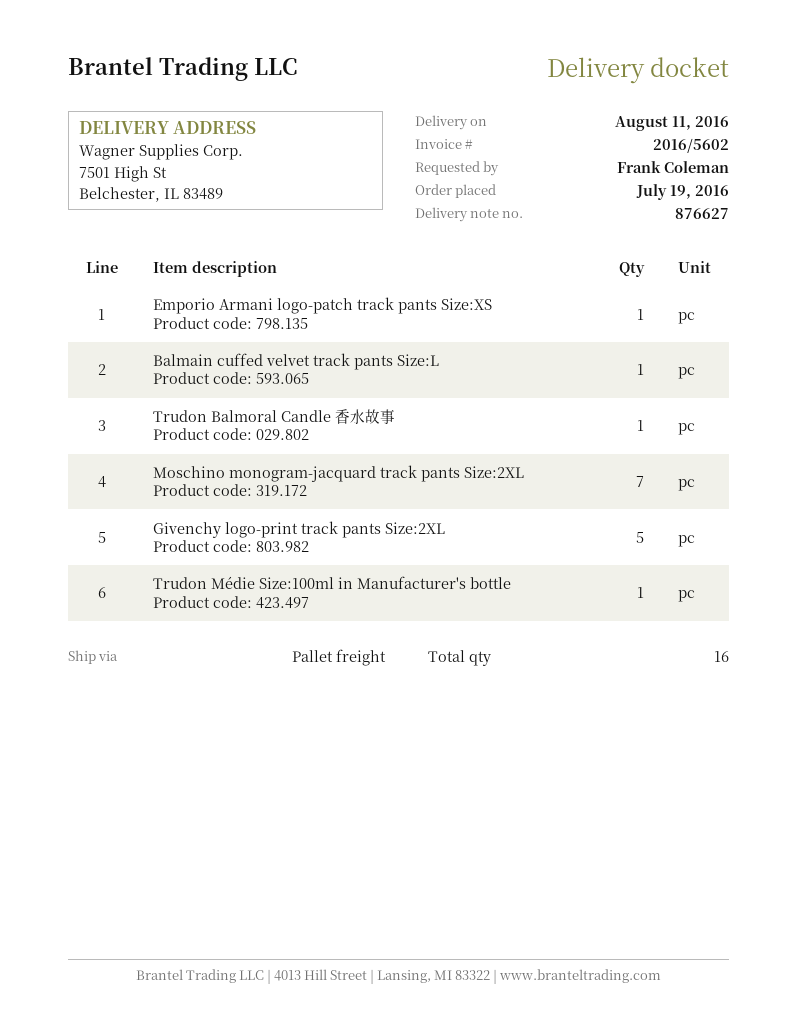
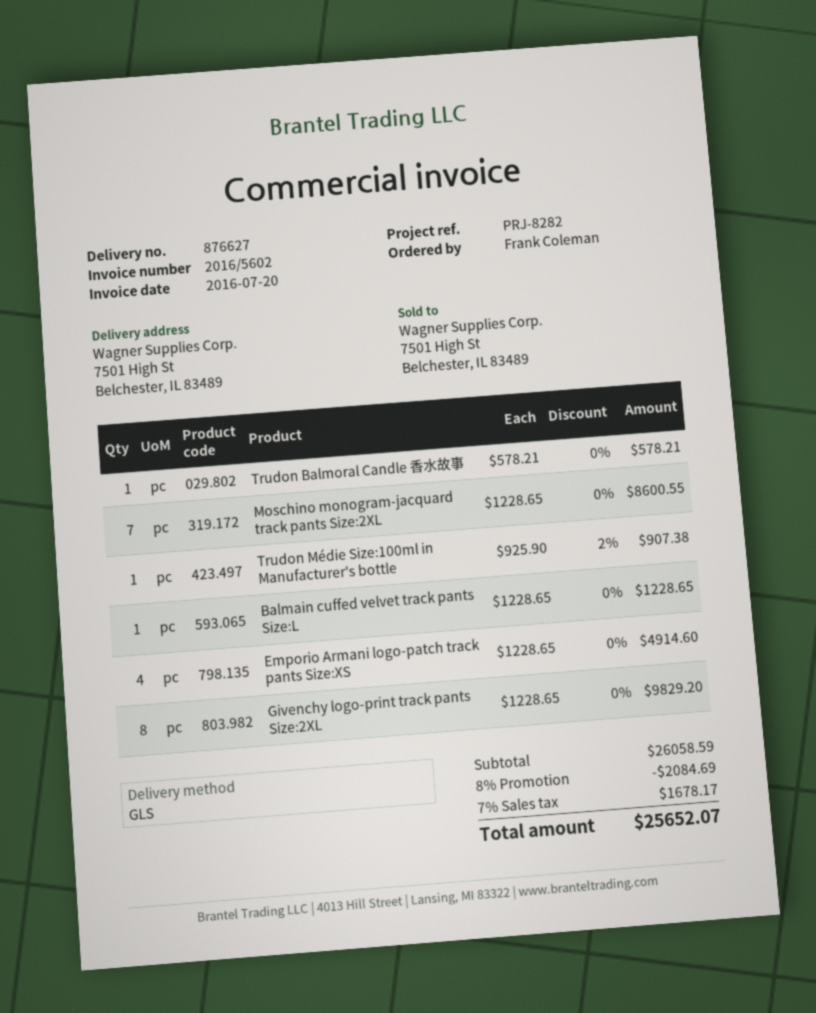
shipping method: pallet freight -> GLS
Emporio Armani logo-patch track pants Size:XS: 1 -> 4
Givenchy logo-print track pants Size:2XL: 5 -> 8

